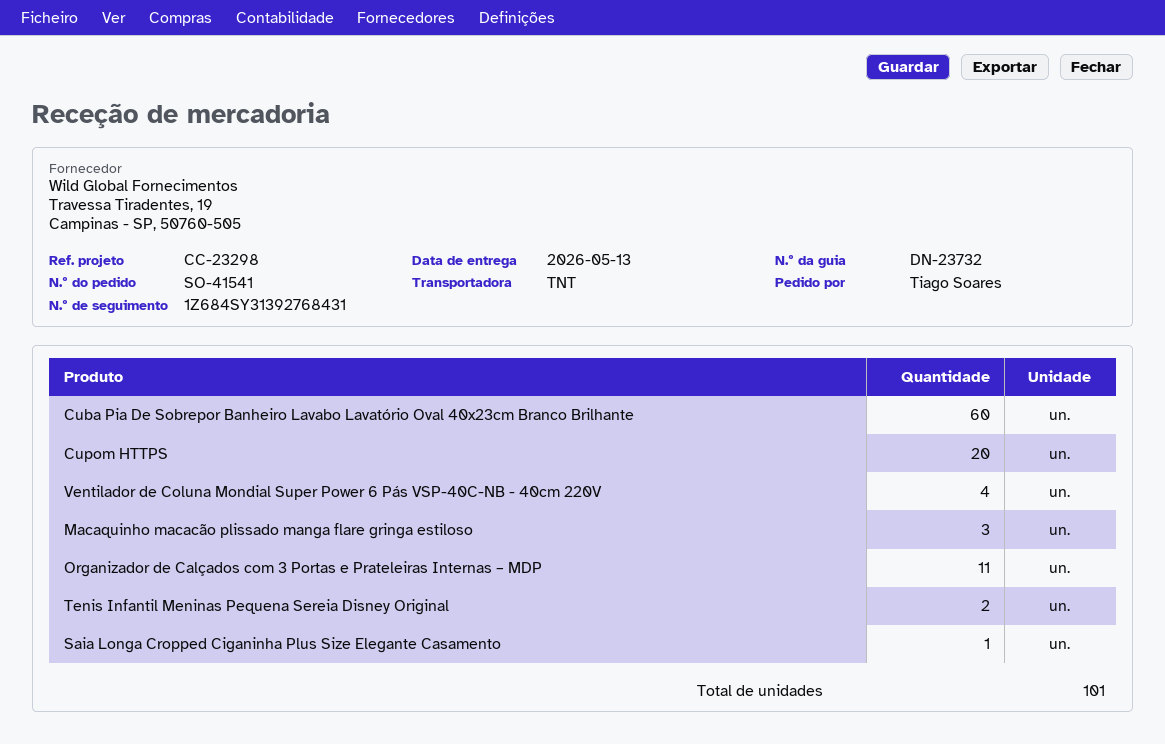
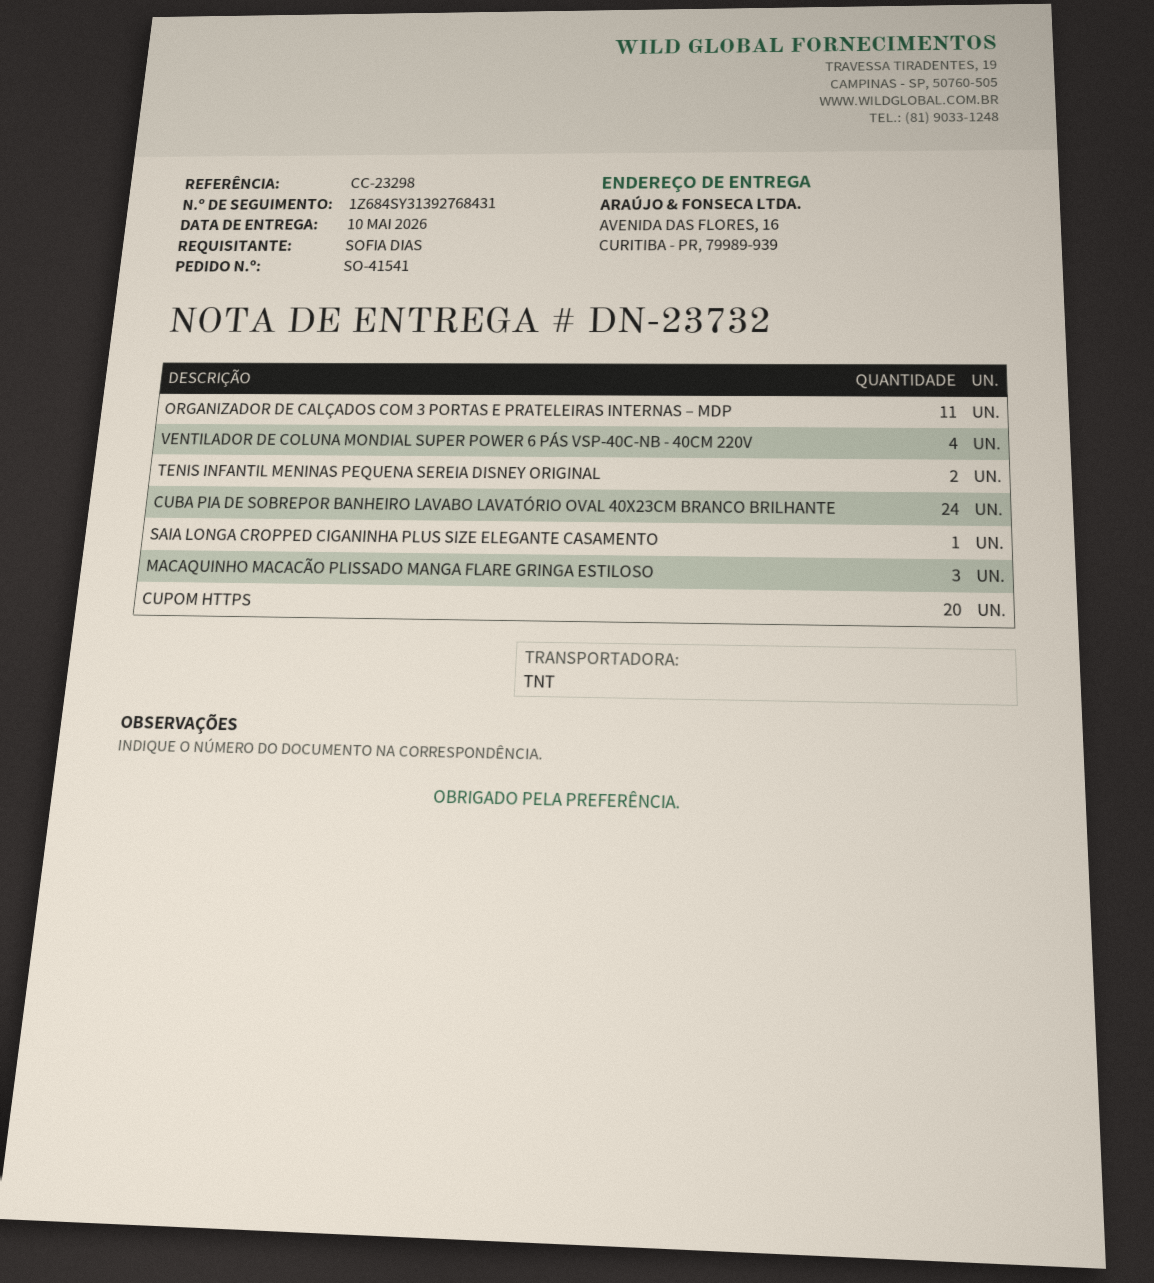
delivery date: 2026-05-13 -> 2026-05-10
ordered by: Tiago Soares -> SOFIA DIAS
Cuba Pia De Sobrepor Banheiro Lavabo Lavatório Oval 40x23cm Branco Brilhante: 60 -> 24

